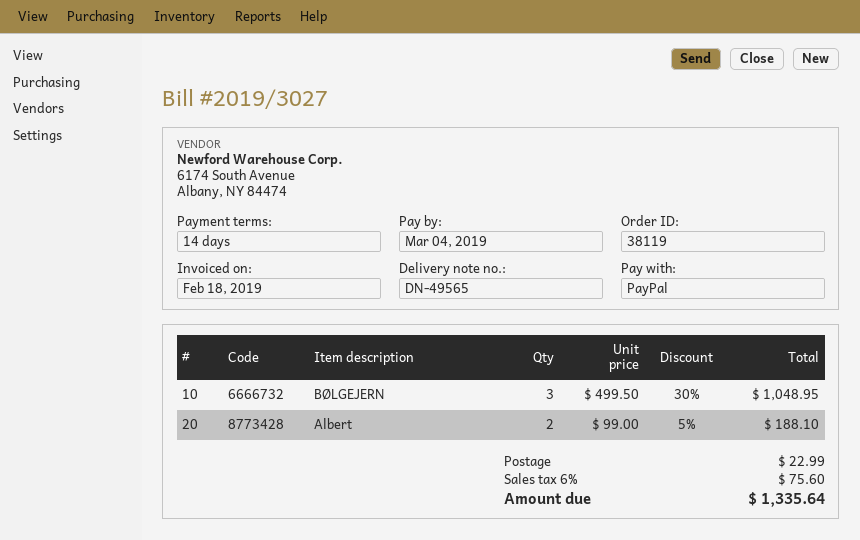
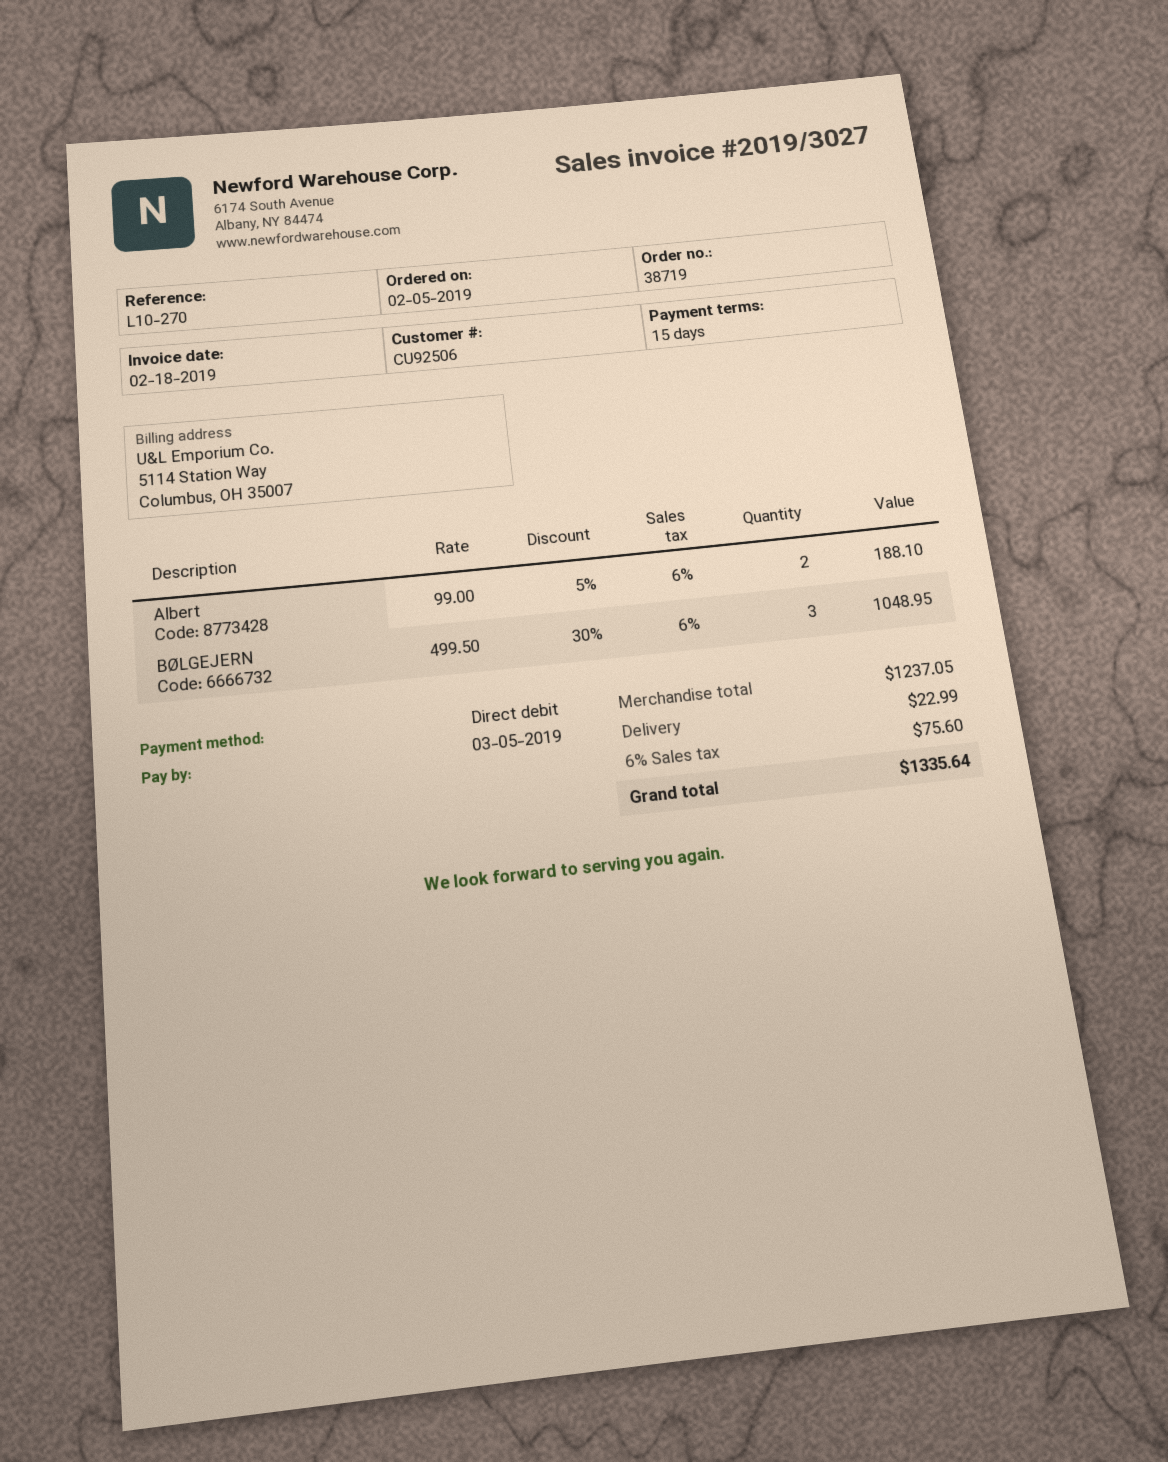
order number: 38119 -> 38719
payment terms: 14 days -> 15 days
due date: 2019-03-04 -> 2019-03-05
payment method: PayPal -> direct debit

